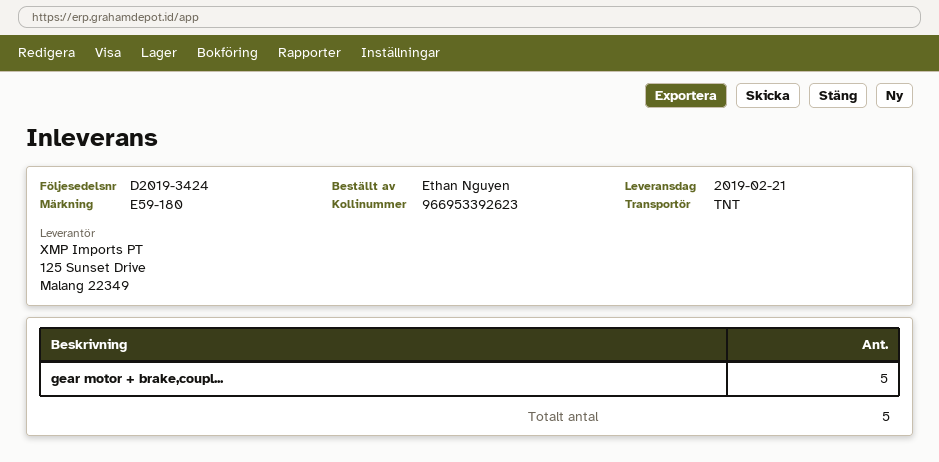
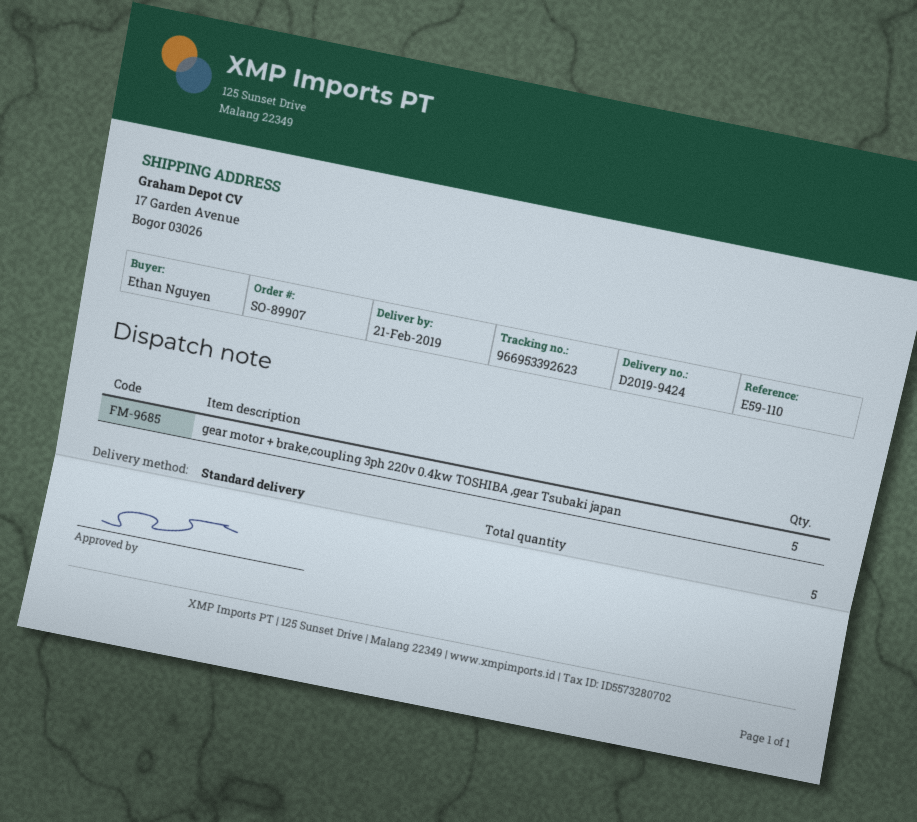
delivery note number: D2019-3424 -> D2019-9424
reference: E59-180 -> E59-110
shipping method: TNT -> standard

